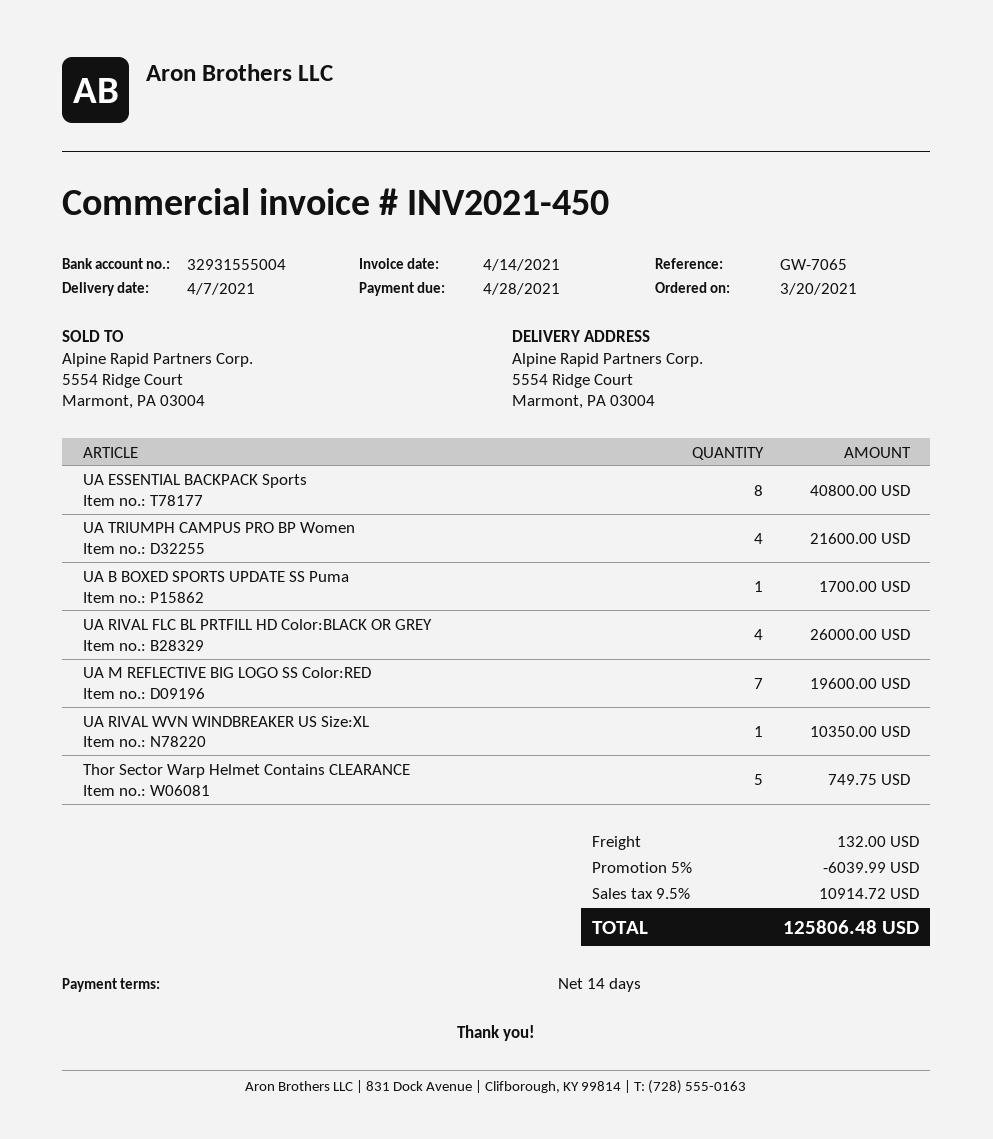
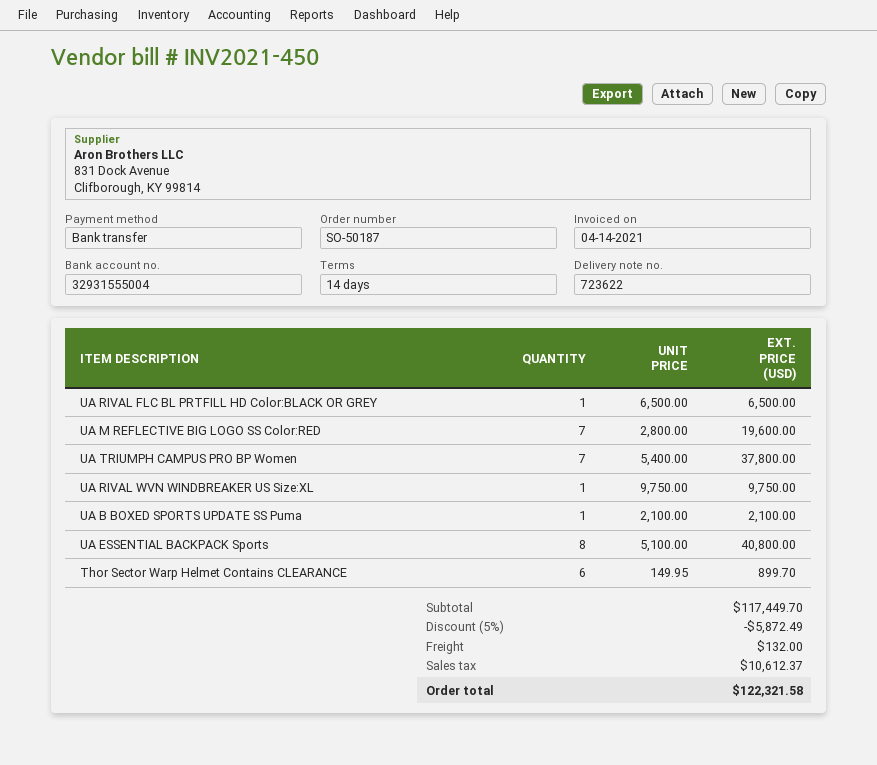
UA TRIUMPH CAMPUS PRO BP Women: 4 for 21600.00 -> 7 for 37800.00
UA B BOXED SPORTS UPDATE SS Puma: 1 for 1700.00 -> 1 for 2100.00
UA RIVAL FLC BL PRTFILL HD Color:BLACK OR GREY: 4 for 26000.00 -> 1 for 6500.00
UA RIVAL WVN WINDBREAKER US Size:XL: 1 for 10350.00 -> 1 for 9750.00
Thor Sector Warp Helmet Contains CLEARANCE: 5 for 749.75 -> 6 for 899.70
discount: 5% = 6039.99 -> 5% = 5872.49
tax: 10914.72 -> 10612.37
total: 125806.48 -> 122321.58

